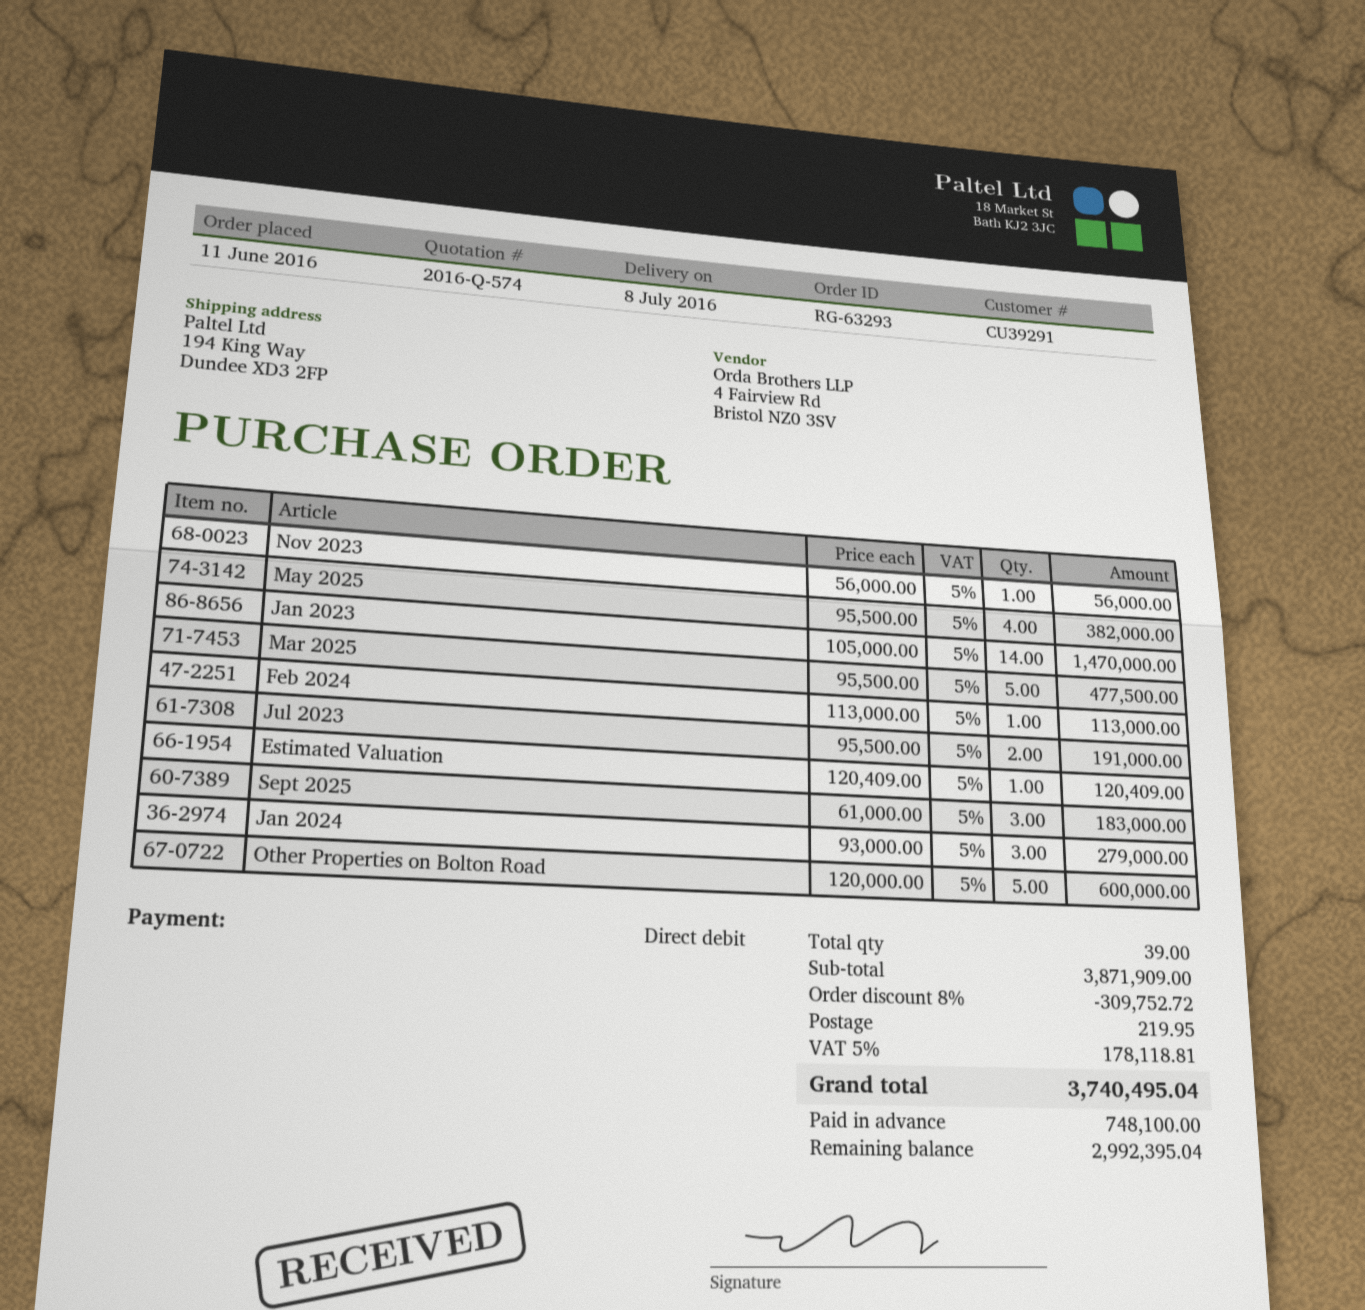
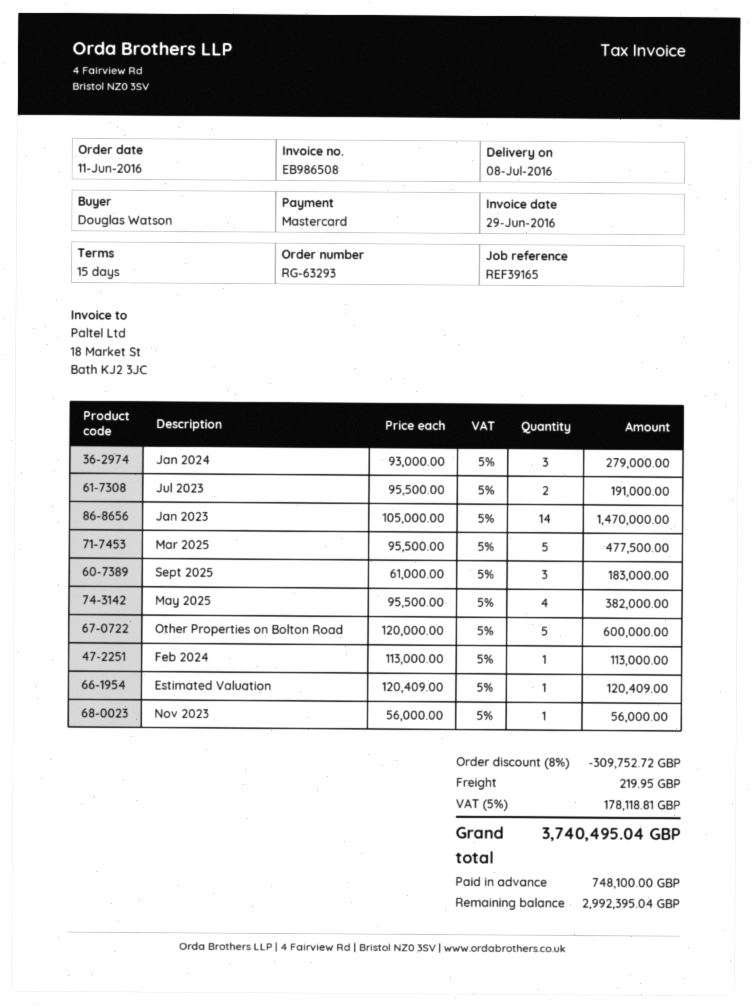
payment method: direct debit -> Mastercard

